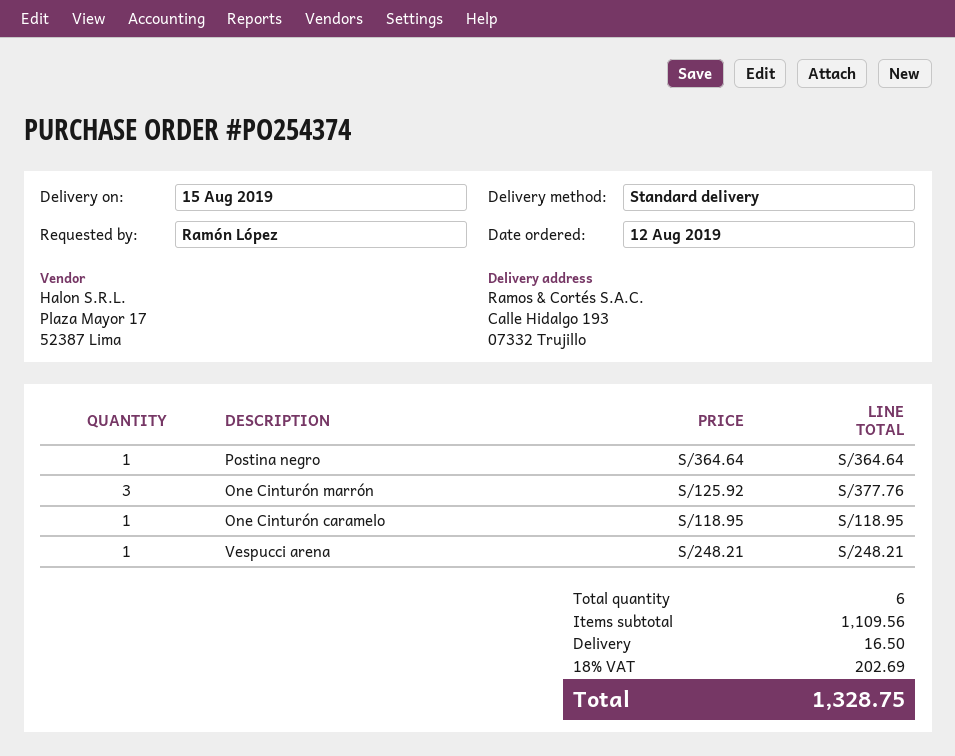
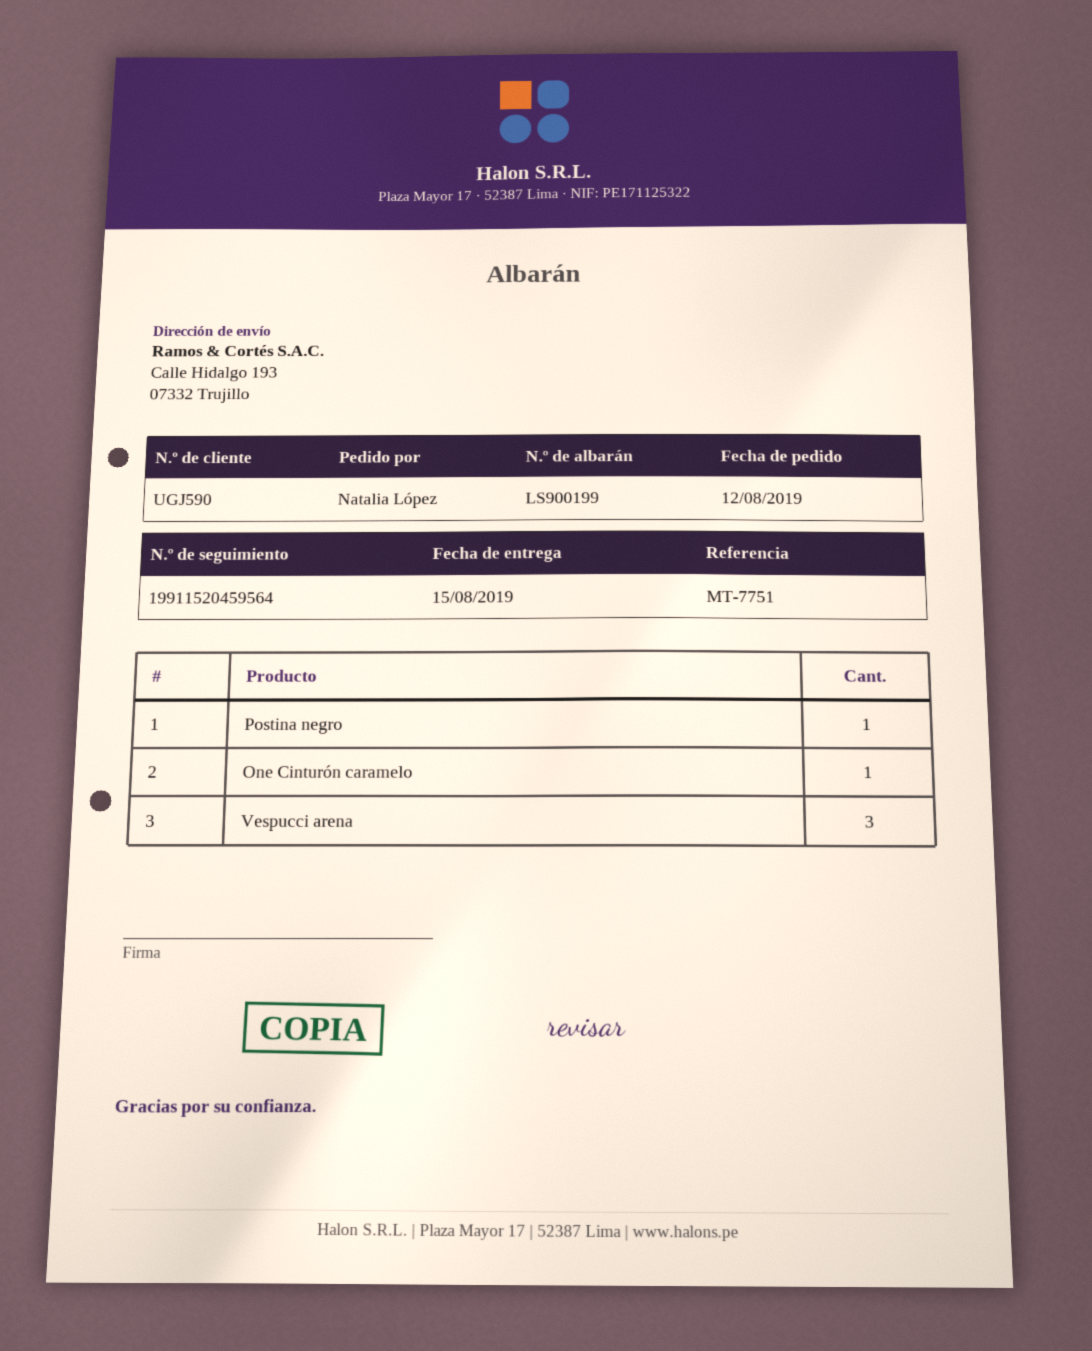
ordered by: Ramón López -> Natalia López
One Cinturón marrón: 3 -> none
Vespucci arena: 1 -> 3

